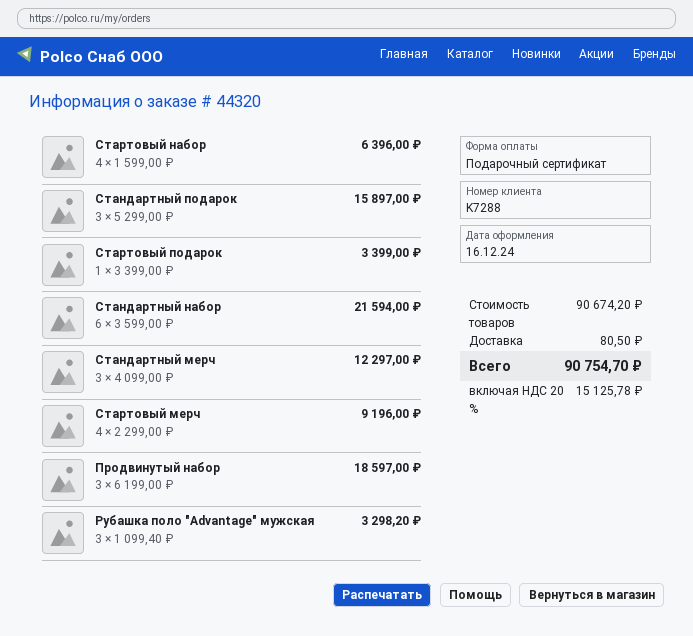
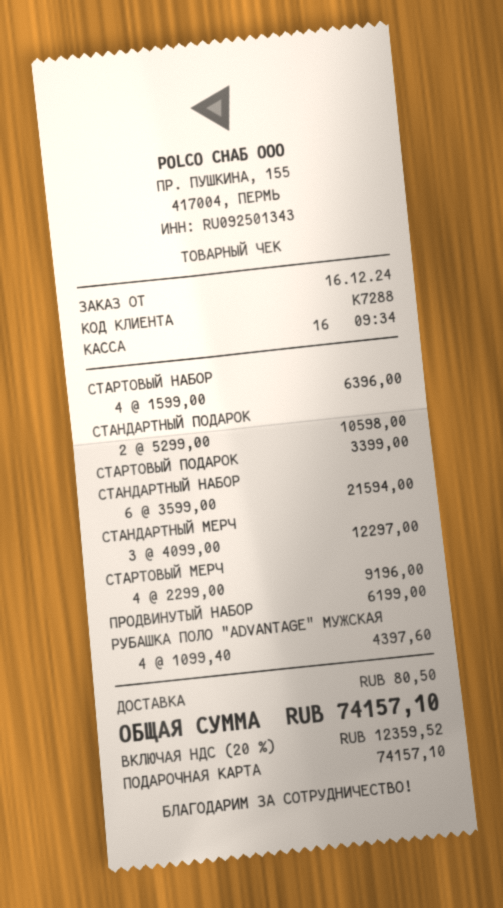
Стандартный подарок: 3 x 5299.00 = 15897.00 -> 2 x 5299.00 = 10598.00
Продвинутый набор: 3 x 6199.00 = 18597.00 -> 1 x 6199.00 = 6199.00
Рубашка поло "Advantage" мужская: 3 x 1099.40 = 3298.20 -> 4 x 1099.40 = 4397.60
tax: 20% = 15125.78 -> 20% = 12359.52
total: 90754.70 -> 74157.10

